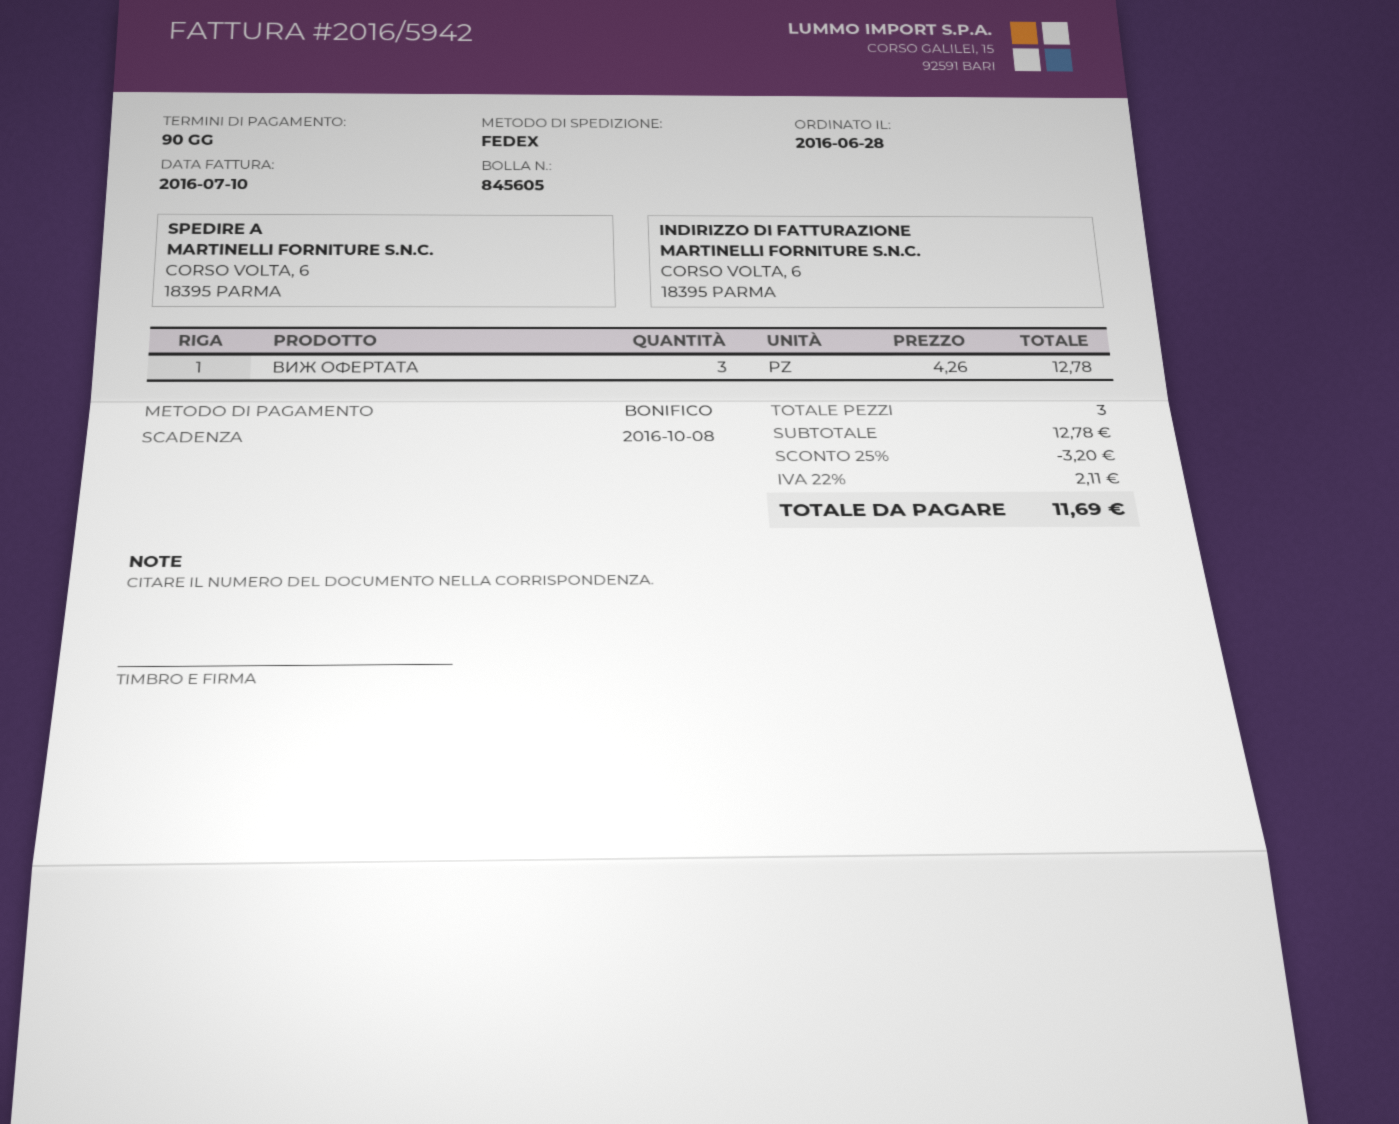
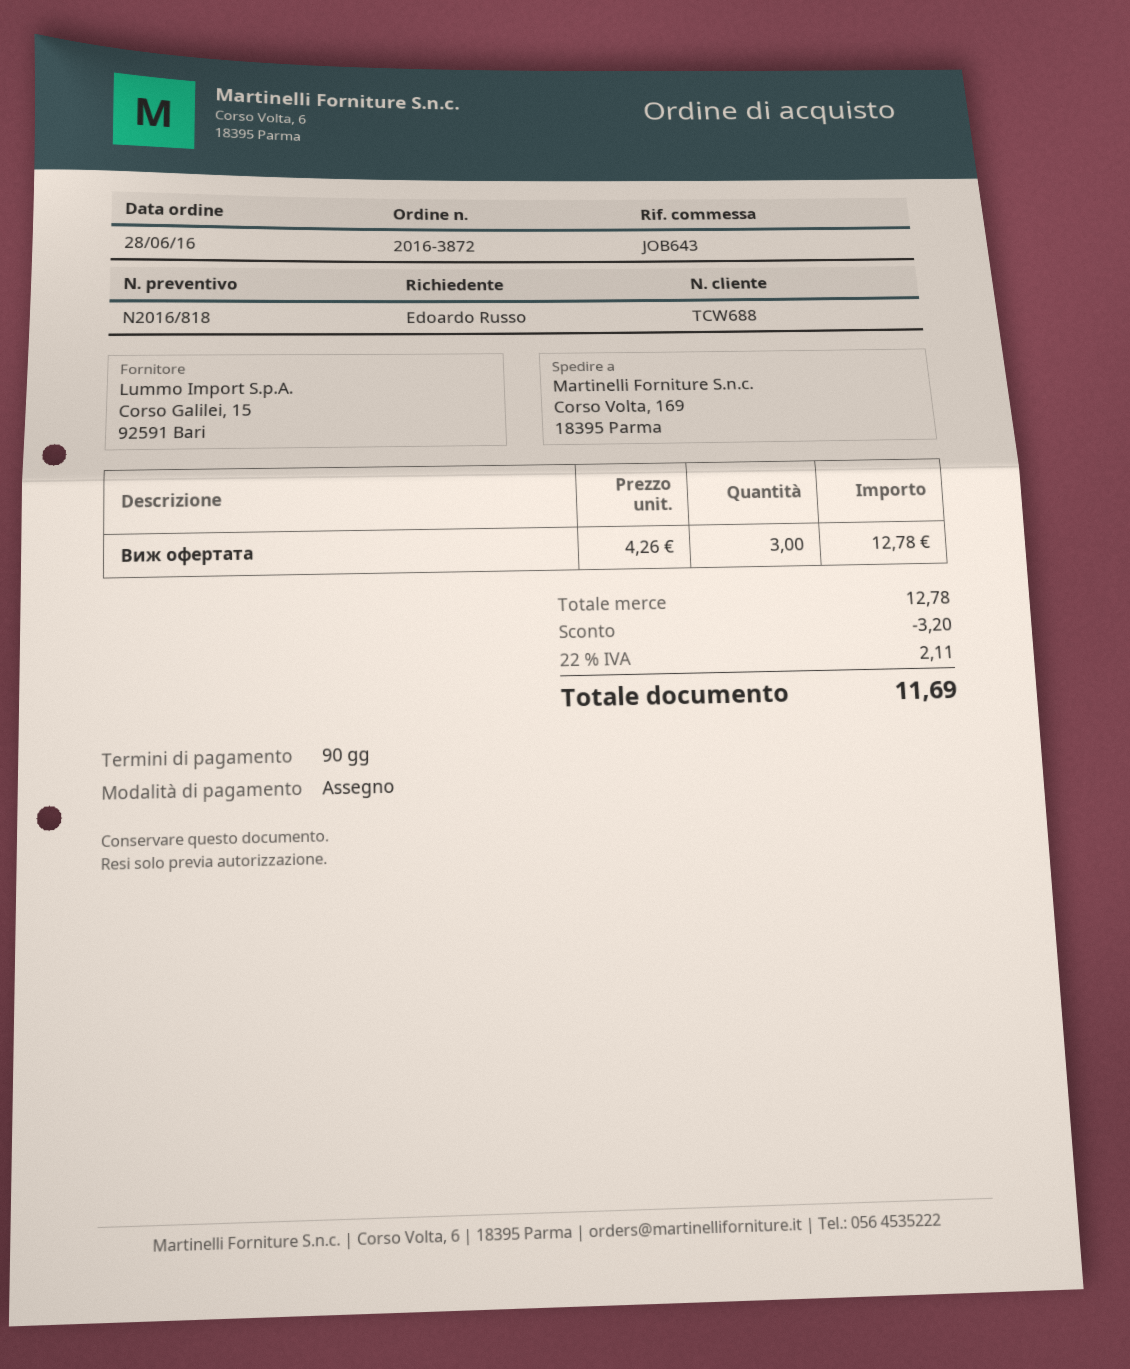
payment method: bank transfer -> cheque
ship to: CORSO VOLTA, 6, 18395 PARMA -> Corso Volta, 169, 18395 Parma

